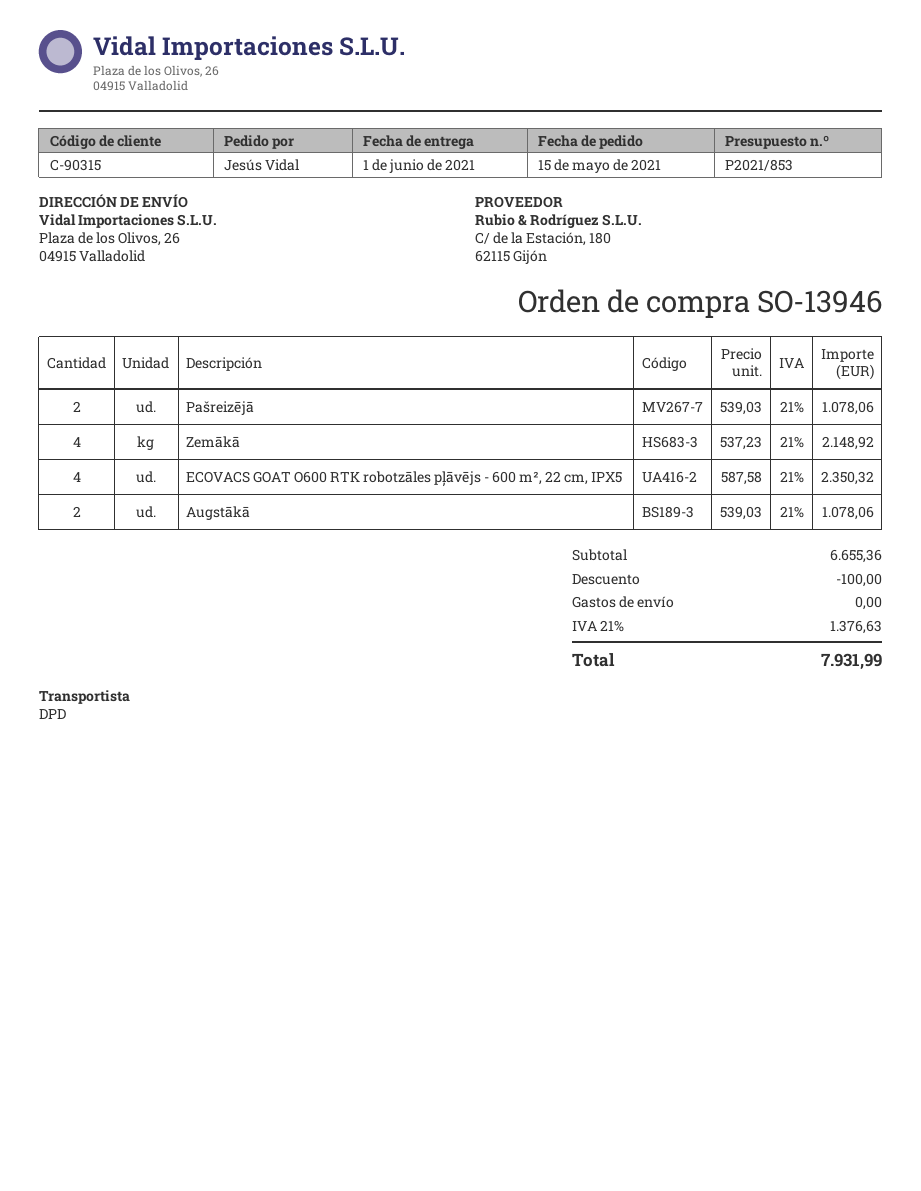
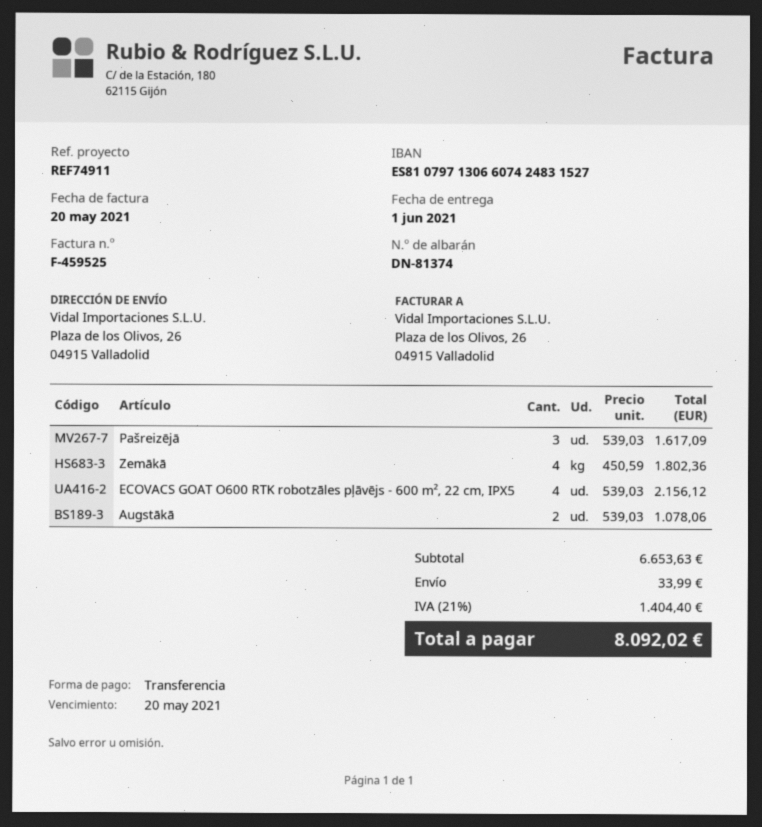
Pašreizējā: 2 x 539.03 = 1078.06 -> 3 x 539.03 = 1617.09
Zemākā: 4 x 537.23 = 2148.92 -> 4 x 450.59 = 1802.36
ECOVACS GOAT O600 RTK robotzāles pļāvējs - 600 m², 22 cm, IPX5: 4 x 587.58 = 2350.32 -> 4 x 539.03 = 2156.12
subtotal: 6655.36 -> 6653.63
discount: 100.00 -> none
shipping: 0.00 -> 33.99
tax: 21% = 1376.63 -> 21% = 1404.40
total: 7931.99 -> 8092.02

